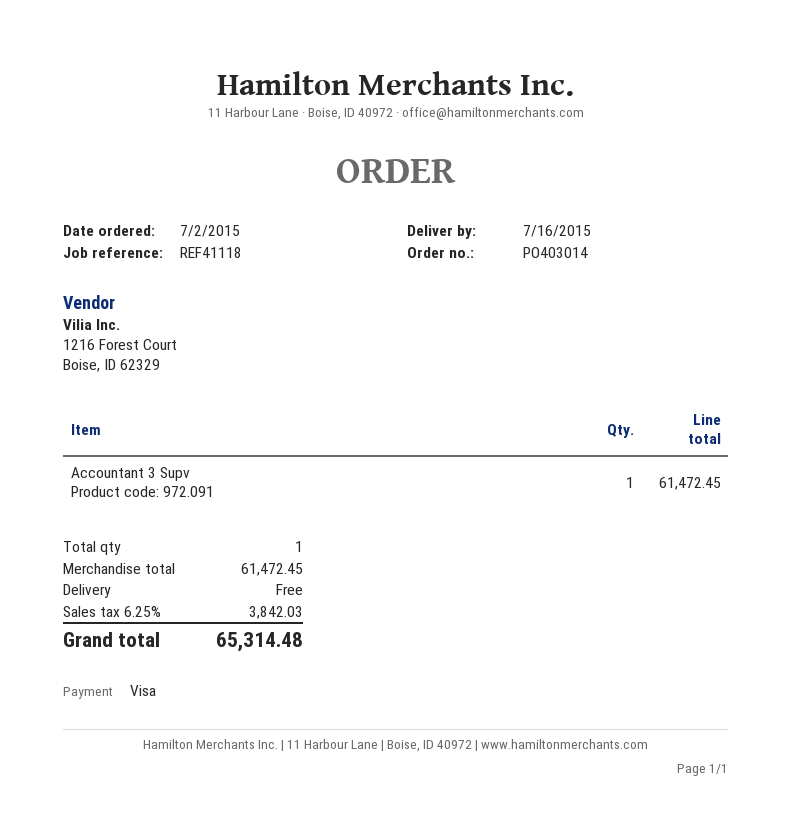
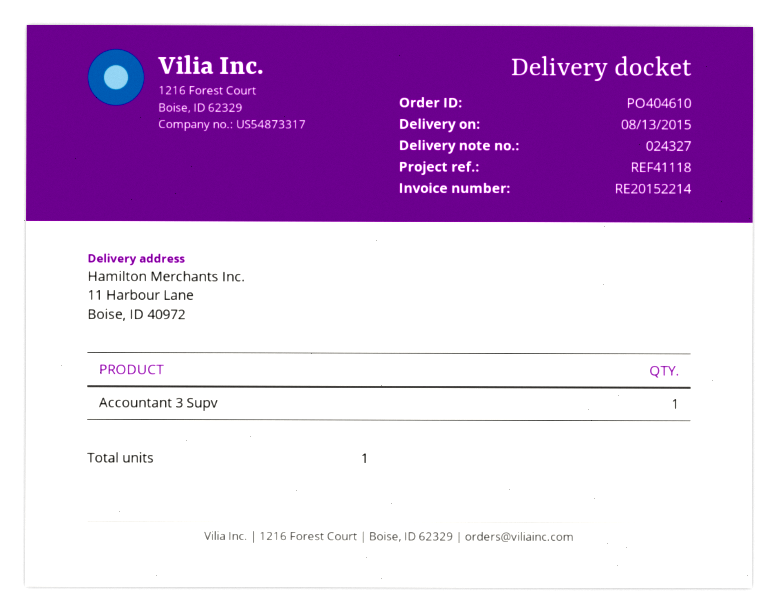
order number: PO403014 -> PO404610
delivery date: 2015-07-16 -> 2015-08-13

